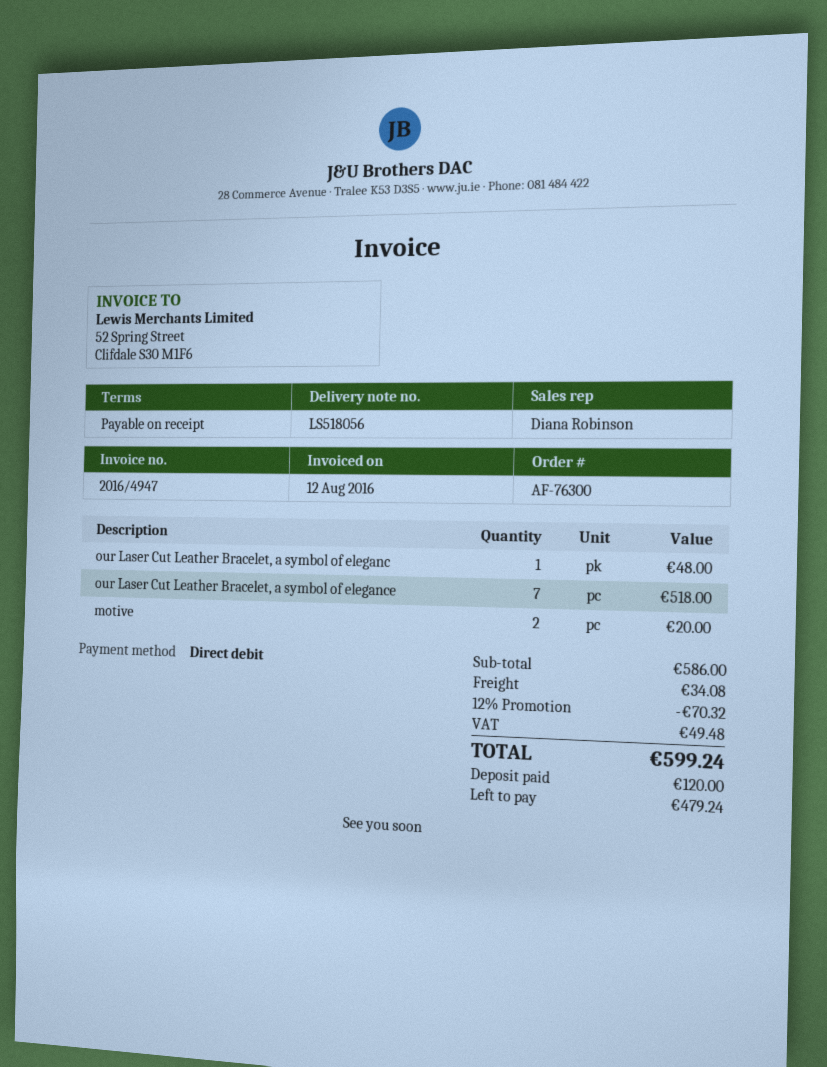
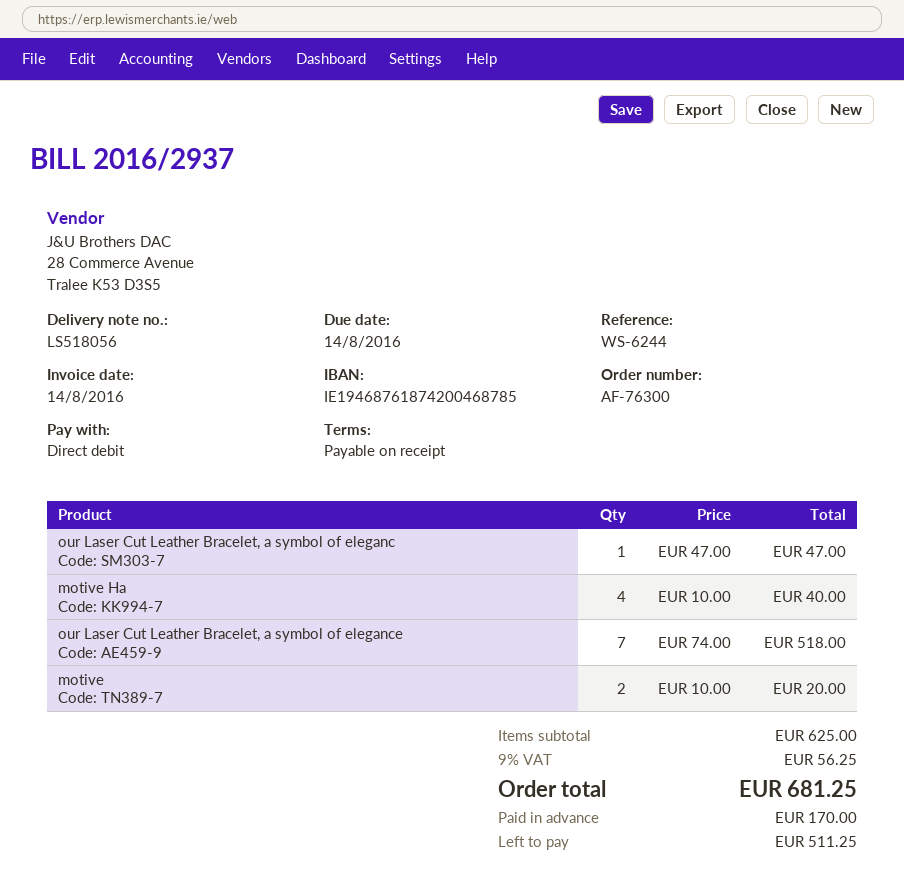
invoice number: 2016/4947 -> 2016/2937
invoice date: 2016-08-12 -> 2016-08-14
our Laser Cut Leather Bracelet, a symbol of eleganc: 1 for 48.00 -> 1 for 47.00
motive Ha: none -> 4 for 40.00
subtotal: 586.00 -> 625.00
discount: 12% = 70.32 -> none
shipping: 34.08 -> none
tax: 49.48 -> 56.25
total: 599.24 -> 681.25
deposit: 120.00 -> 170.00
balance: 479.24 -> 511.25

